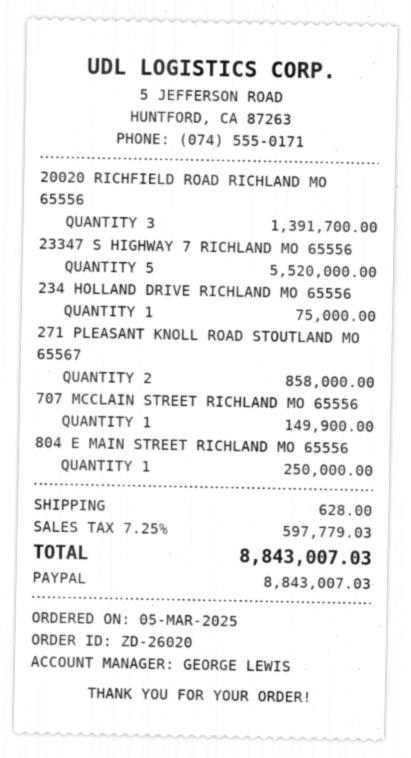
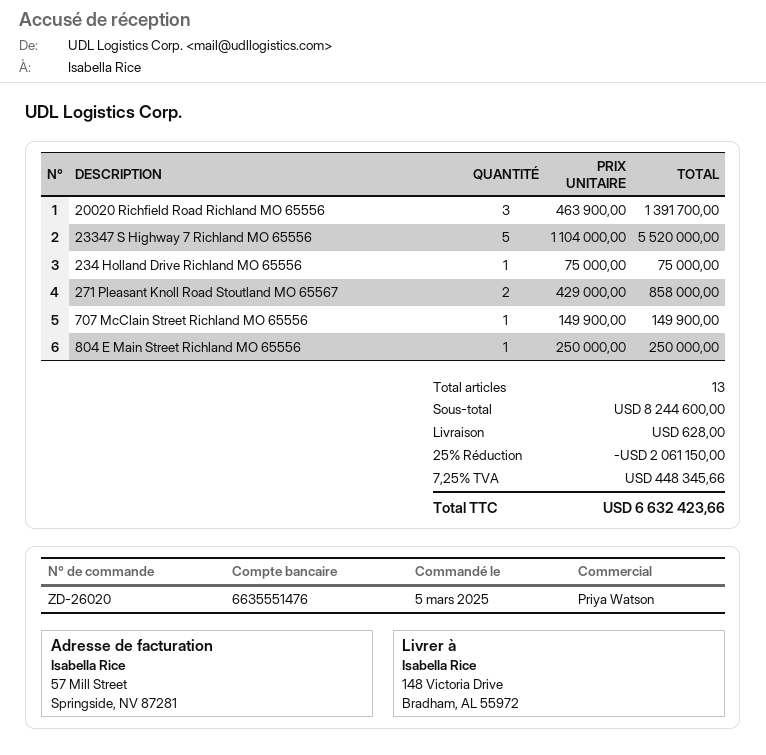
sales rep: GEORGE LEWIS -> Priya Watson
discount: none -> 25% = 2061150.00
tax: 7.25% = 597779.03 -> 7.25% = 448345.66
total: 8843007.03 -> 6632423.66

